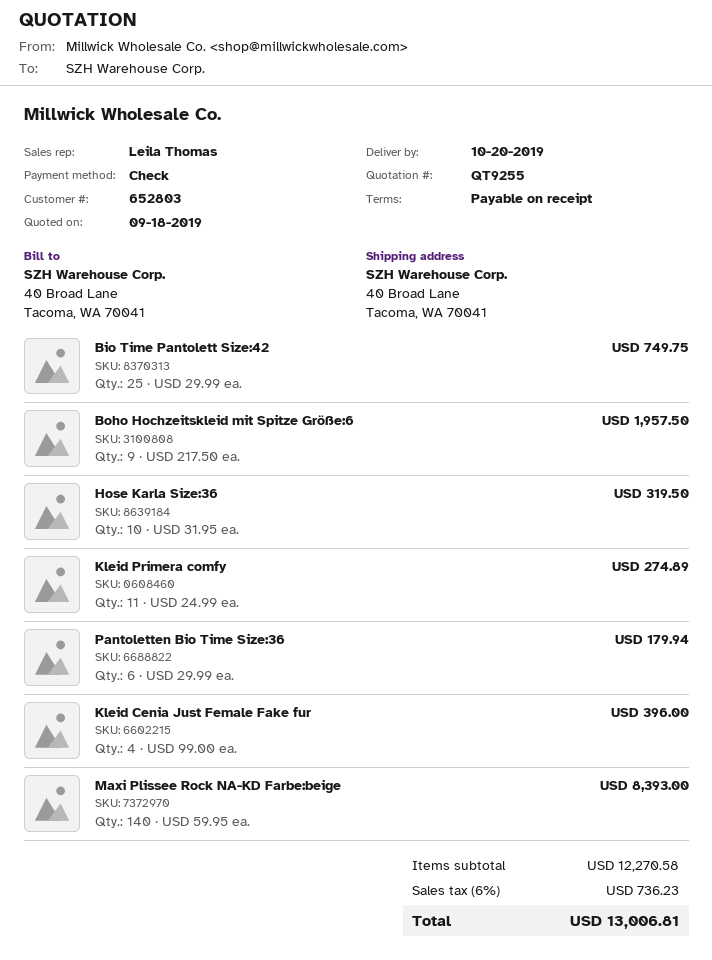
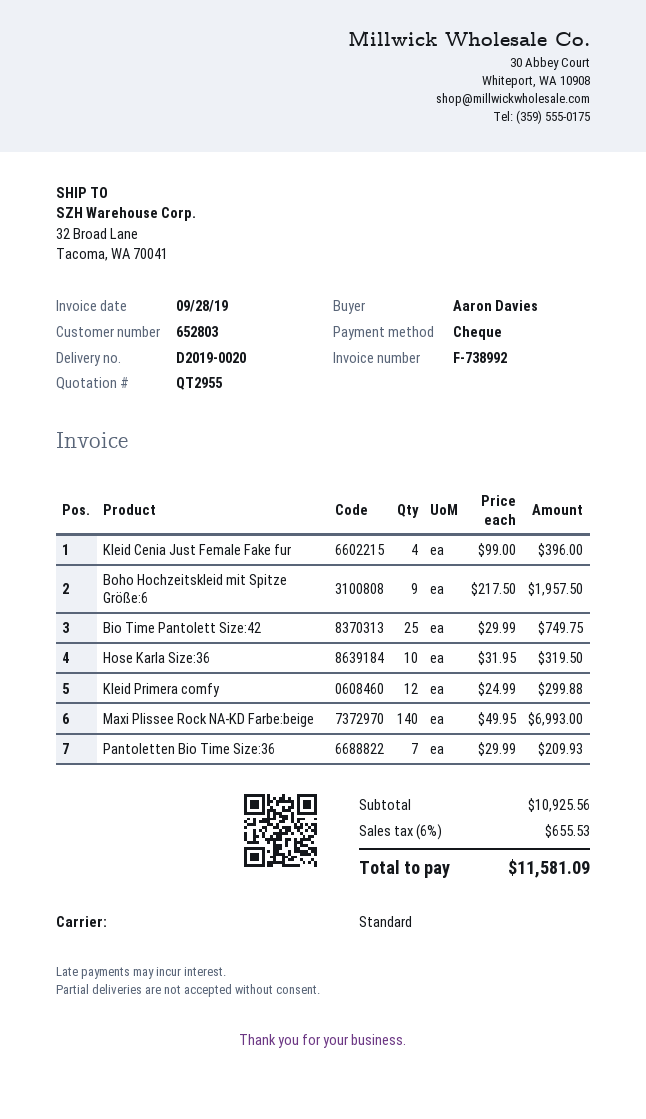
quote number: QT9255 -> QT2955
ship to: 40 Broad Lane, Tacoma, WA 70041 -> 32 Broad Lane, Tacoma, WA 70041
Kleid Primera comfy: 11 x 24.99 = 274.89 -> 12 x 24.99 = 299.88
Pantoletten Bio Time Size:36: 6 x 29.99 = 179.94 -> 7 x 29.99 = 209.93
Maxi Plissee Rock NA-KD Farbe:beige: 140 x 59.95 = 8393.00 -> 140 x 49.95 = 6993.00
subtotal: 12270.58 -> 10925.56
tax: 6% = 736.23 -> 6% = 655.53
total: 13006.81 -> 11581.09

